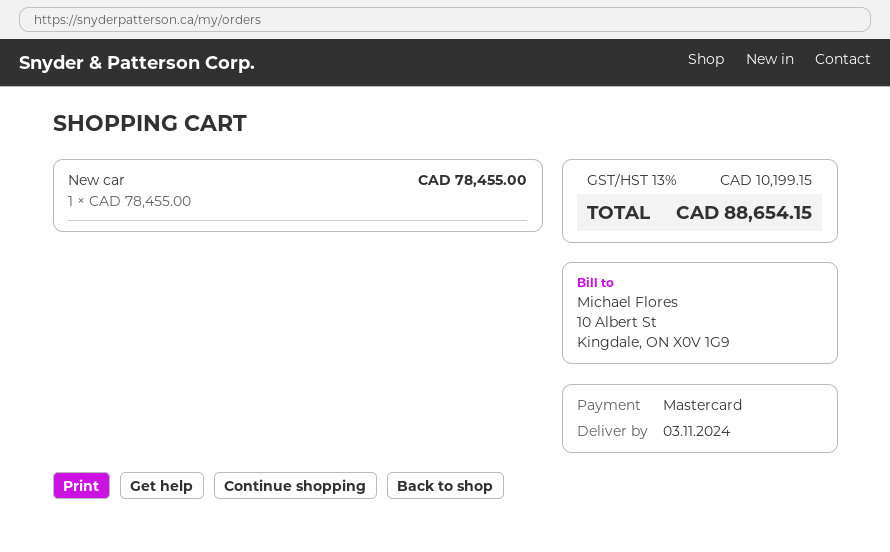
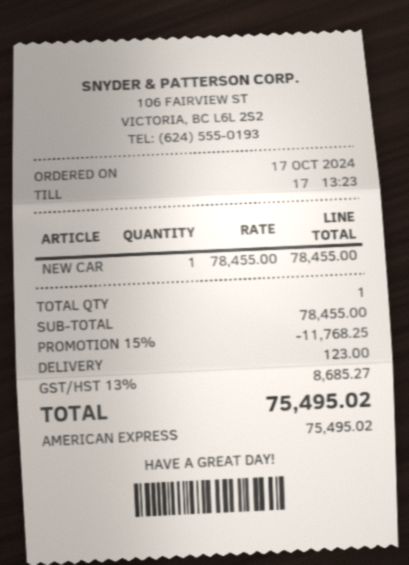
payment method: Mastercard -> American Express
discount: none -> 15% = 11768.25
shipping: none -> 123.00
tax: 13% = 10199.15 -> 13% = 8685.27
total: 88654.15 -> 75495.02

